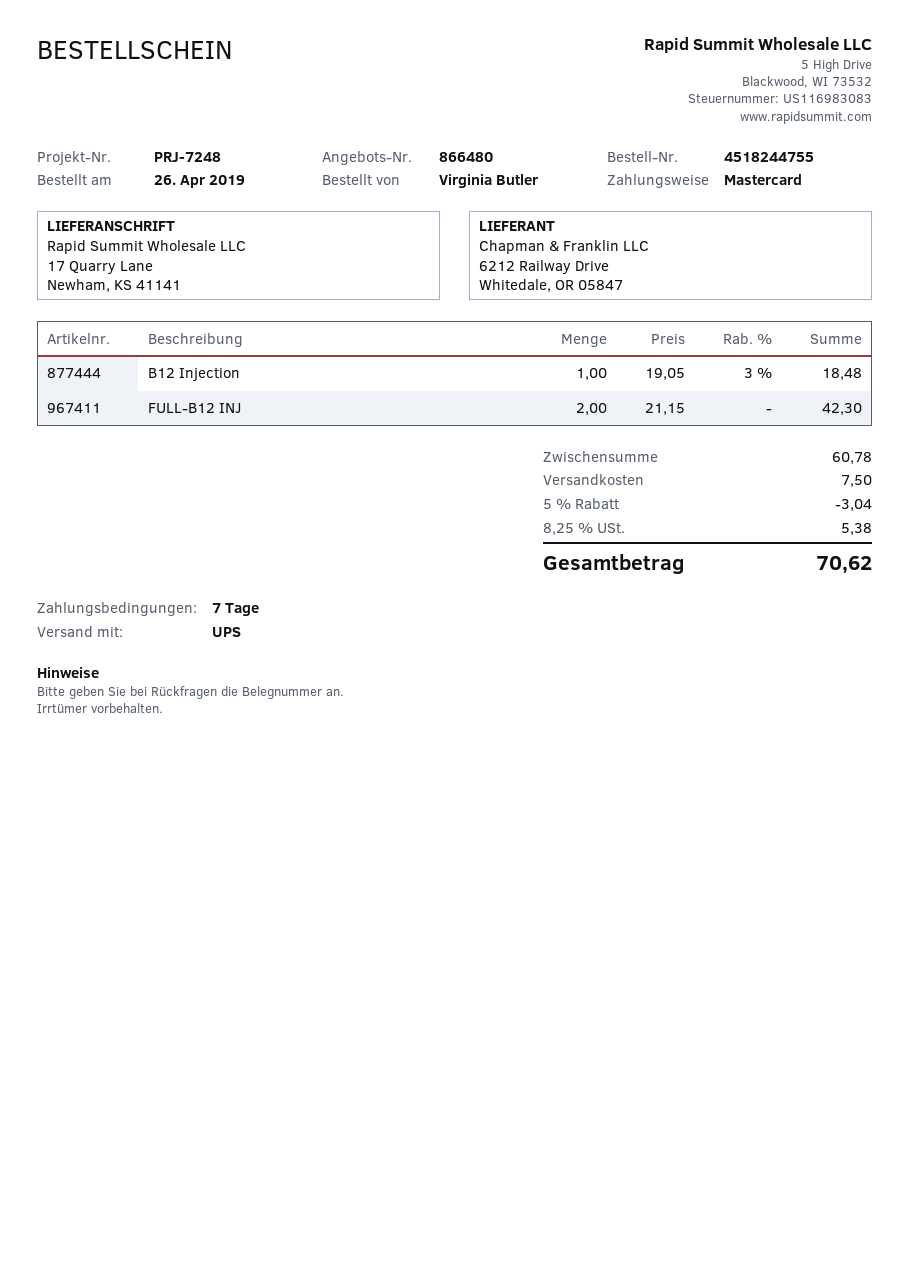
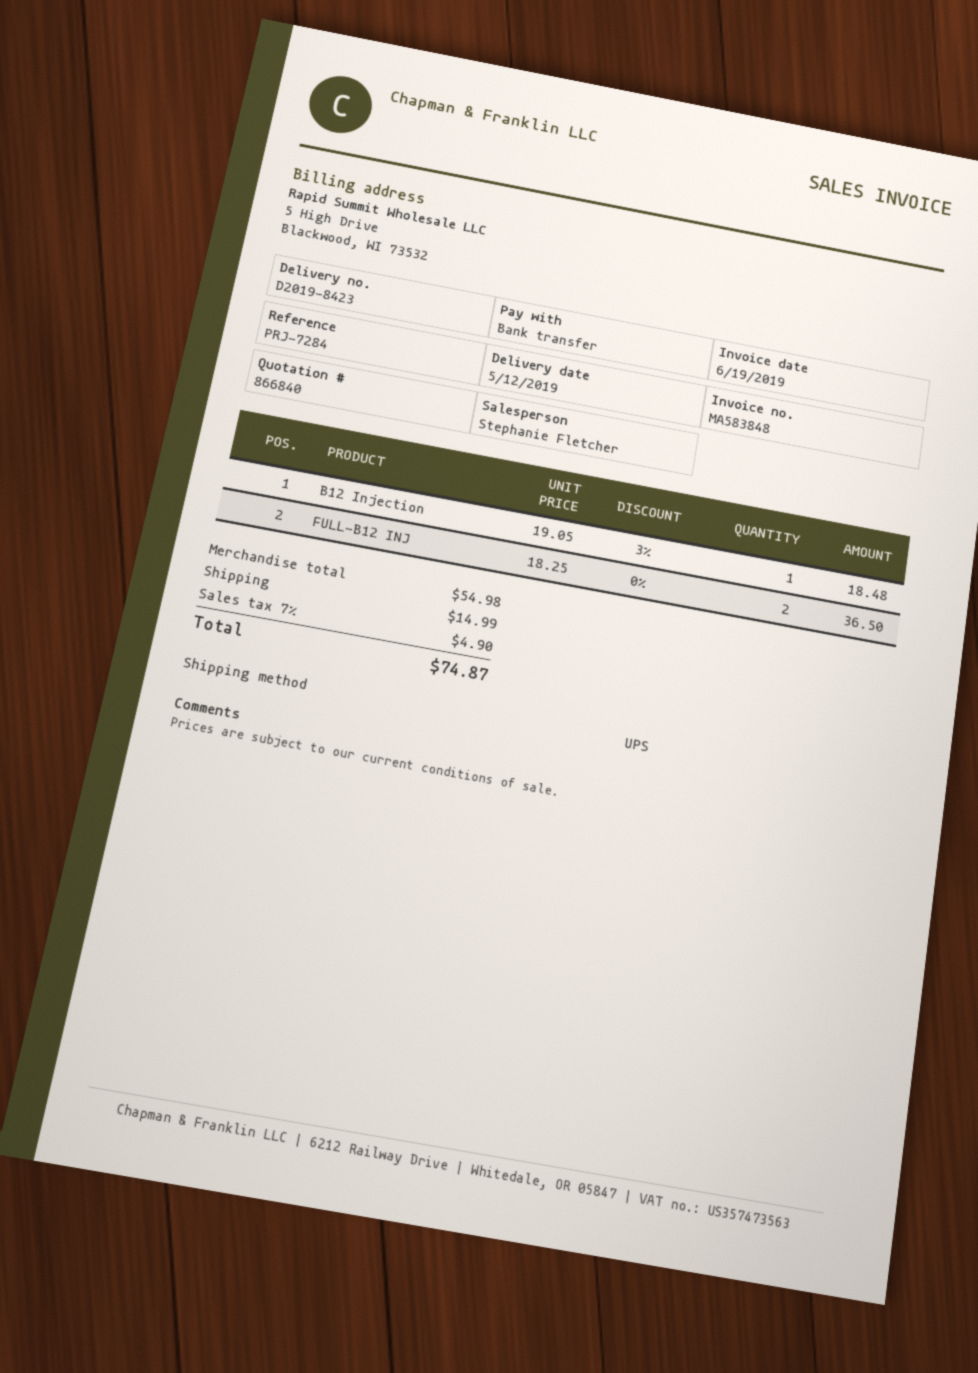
quote number: 866480 -> 866840
reference: PRJ-7248 -> PRJ-7284
payment method: Mastercard -> bank transfer
FULL-B12 INJ: 2 x 21.15 = 42.30 -> 2 x 18.25 = 36.50
subtotal: 60.78 -> 54.98
discount: 5% = 3.04 -> none
shipping: 7.50 -> 14.99
tax: 8.25% = 5.38 -> 7% = 4.90
total: 70.62 -> 74.87

